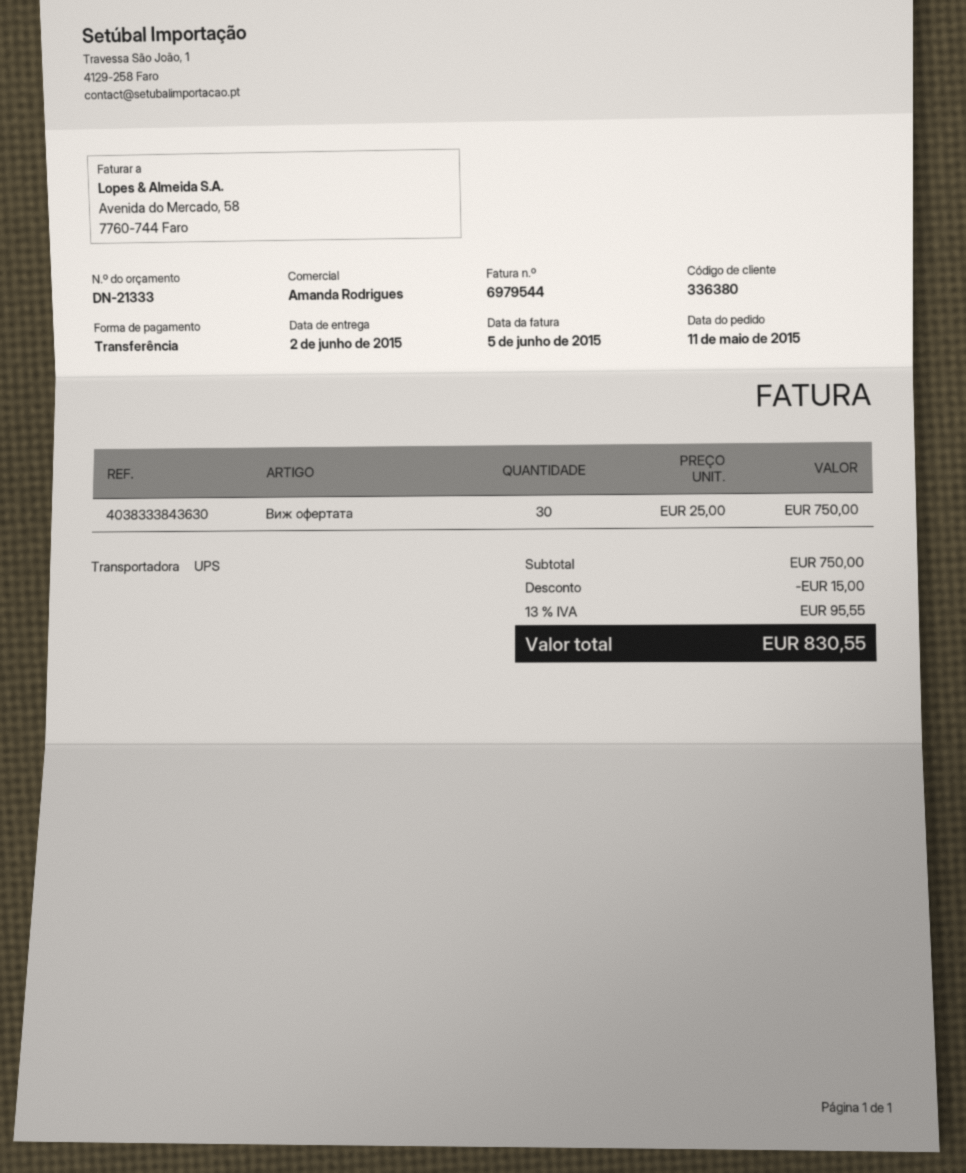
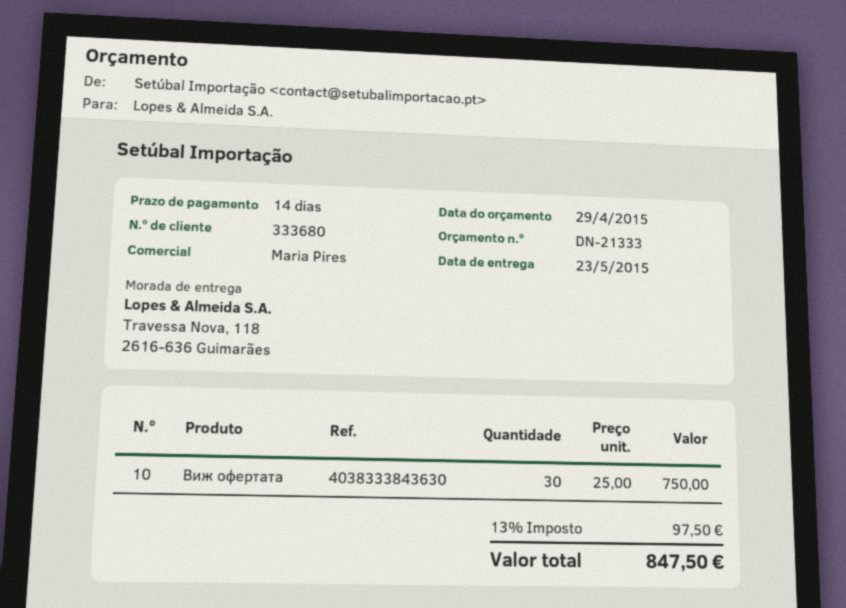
delivery date: 2015-06-02 -> 2015-05-23
customer number: 336380 -> 333680
sales rep: Amanda Rodrigues -> Maria Pires
discount: 15.00 -> none
tax: 13% = 95.55 -> 13% = 97.50
total: 830.55 -> 847.50

